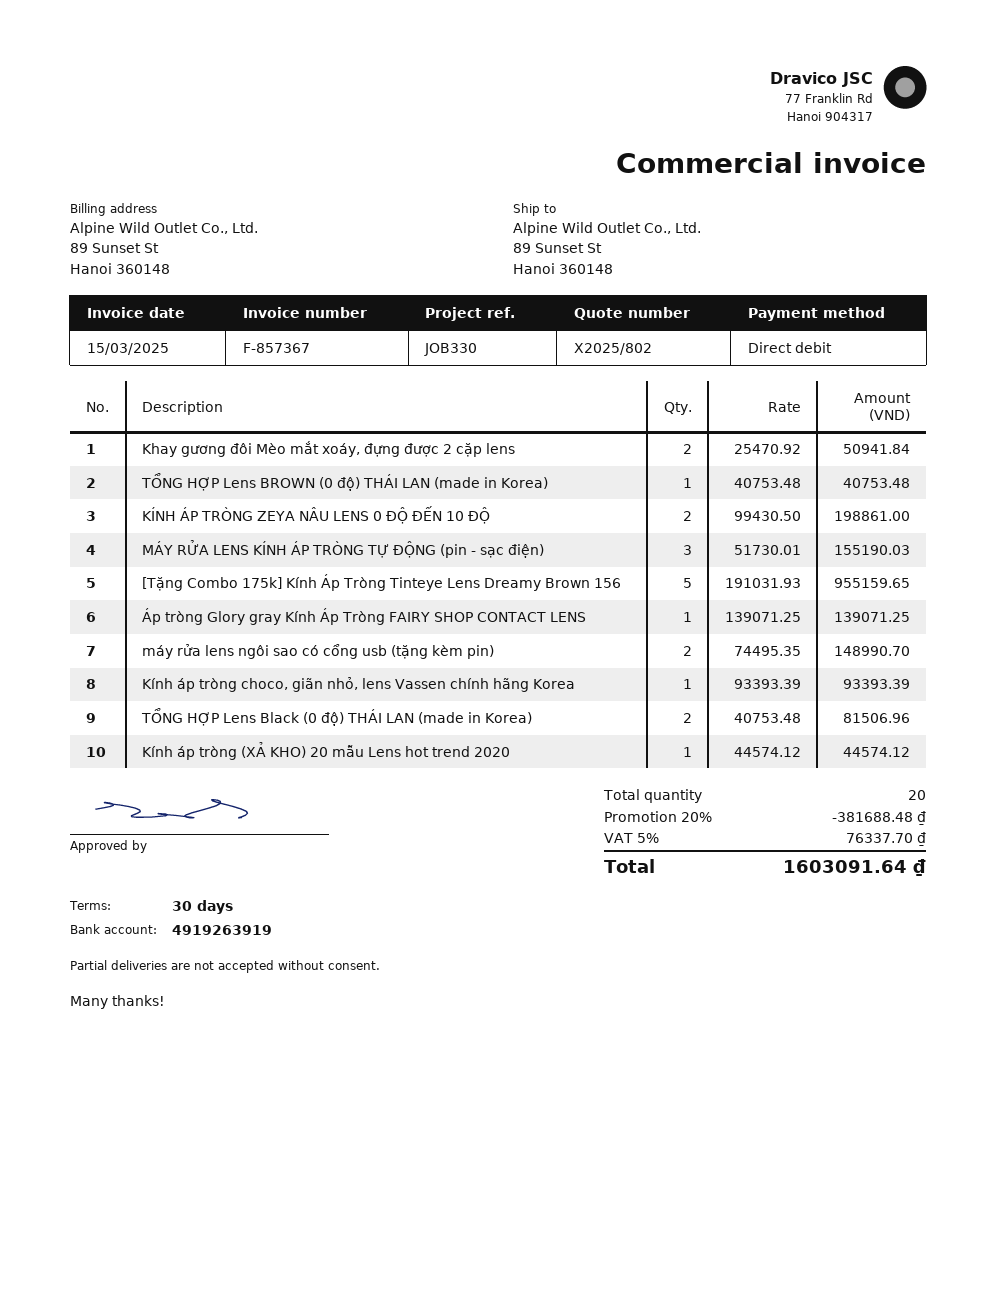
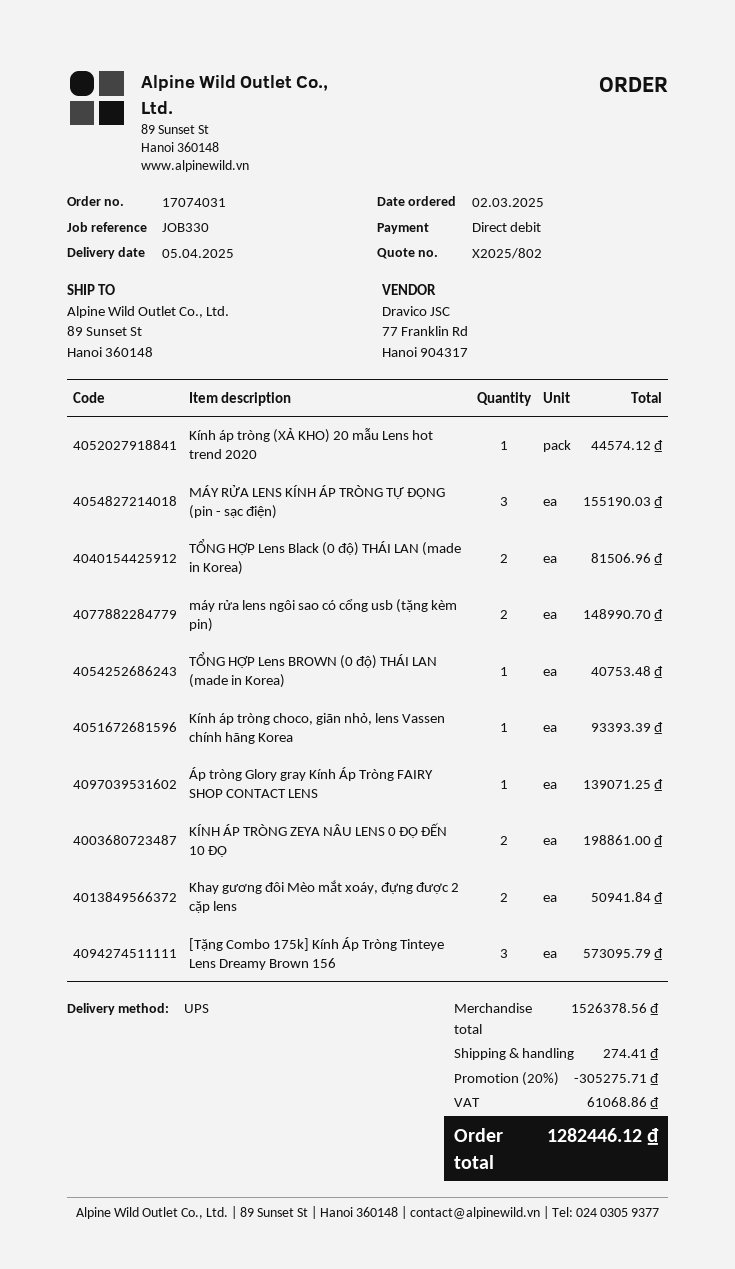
[Tặng Combo 175k] Kính Áp Tròng Tinteye Lens Dreamy Brown 156: 5 for 955159.65 -> 3 for 573095.79
discount: 20% = 381688.48 -> 20% = 305275.71
shipping: none -> 274.41
tax: 76337.70 -> 61068.86
total: 1603091.64 -> 1282446.12

